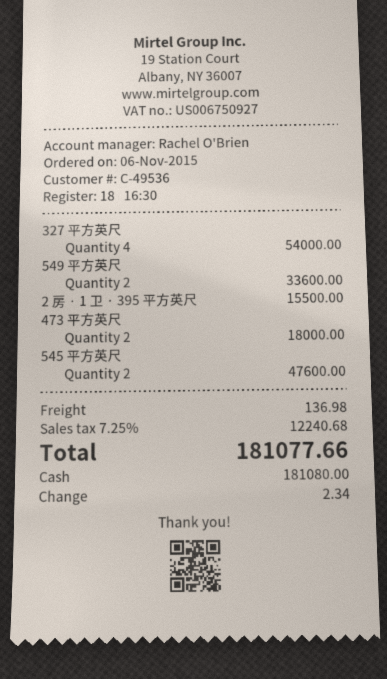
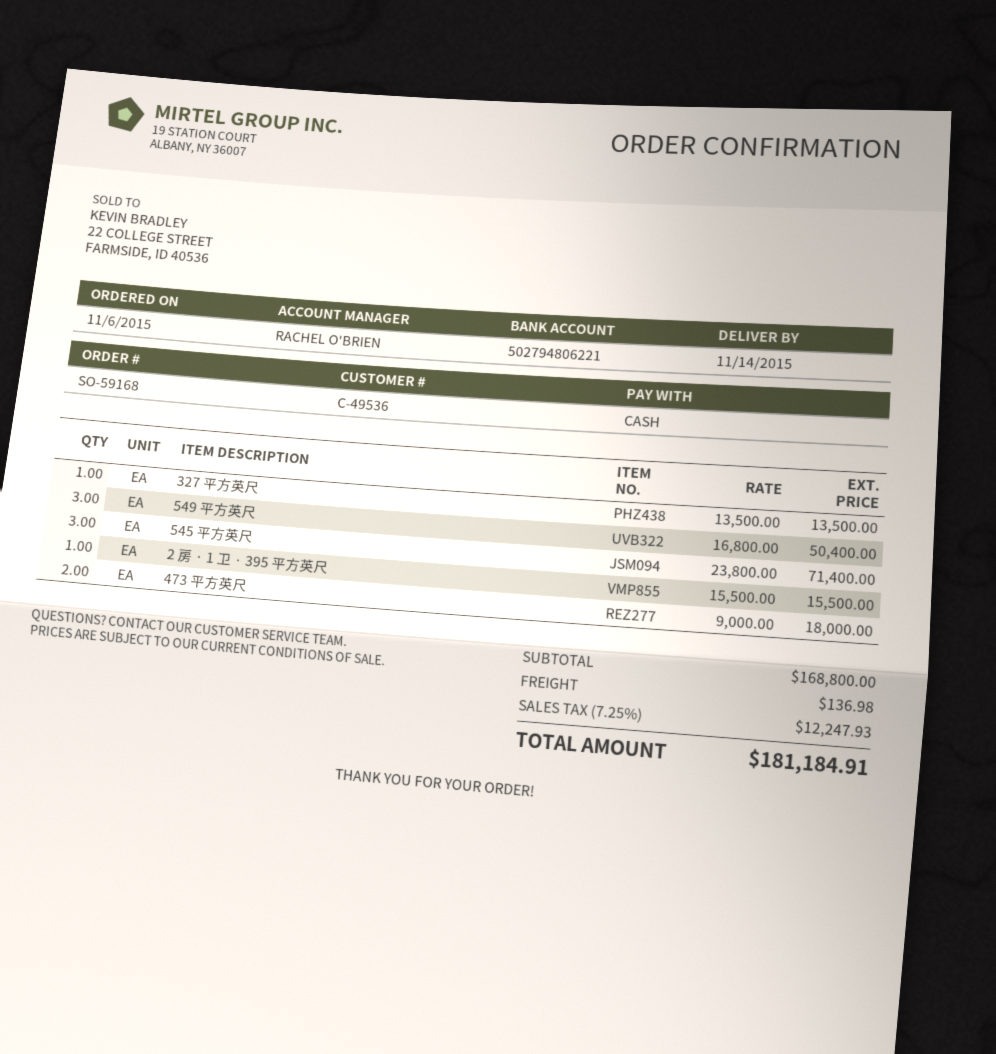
327 平方英尺: 4 for 54000.00 -> 1 for 13500.00
549 平方英尺: 2 for 33600.00 -> 3 for 50400.00
545 平方英尺: 2 for 47600.00 -> 3 for 71400.00
tax: 7.25% = 12240.68 -> 7.25% = 12247.93
total: 181077.66 -> 181184.91

